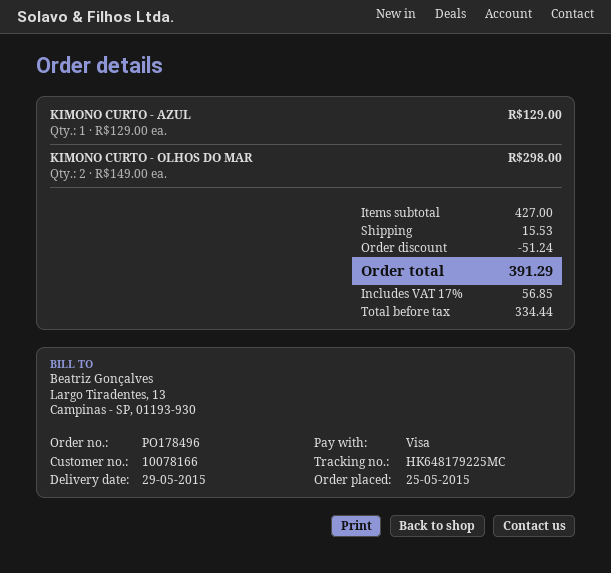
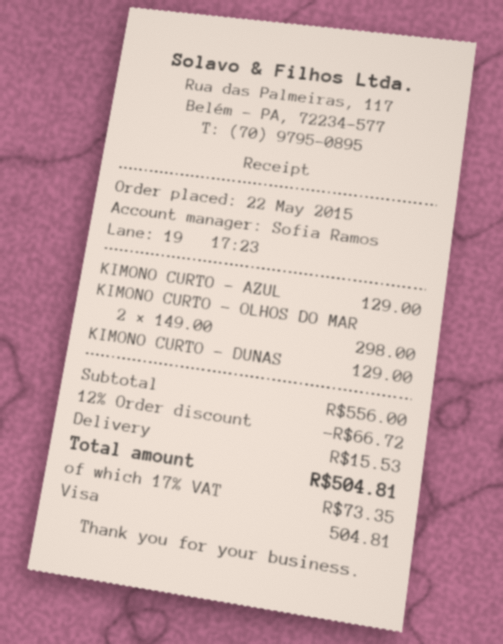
order date: 2015-05-25 -> 2015-05-22
KIMONO CURTO - DUNAS: none -> 1 x 129.00 = 129.00
subtotal: 427.00 -> 556.00
discount: 51.24 -> 66.72
tax: 17% = 56.85 -> 17% = 73.35
total: 391.29 -> 504.81

